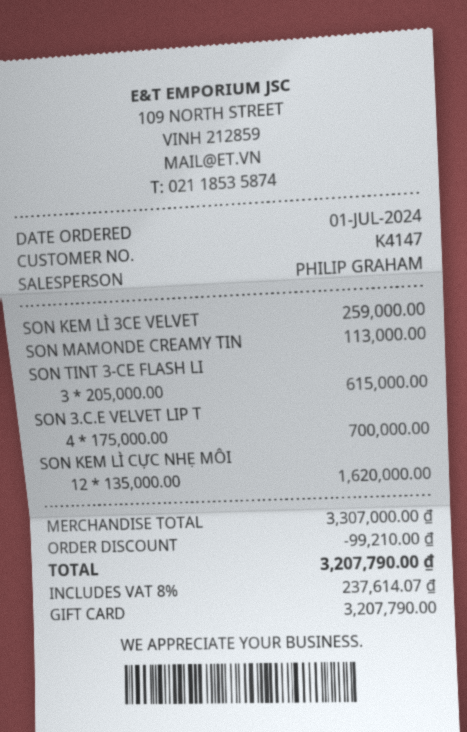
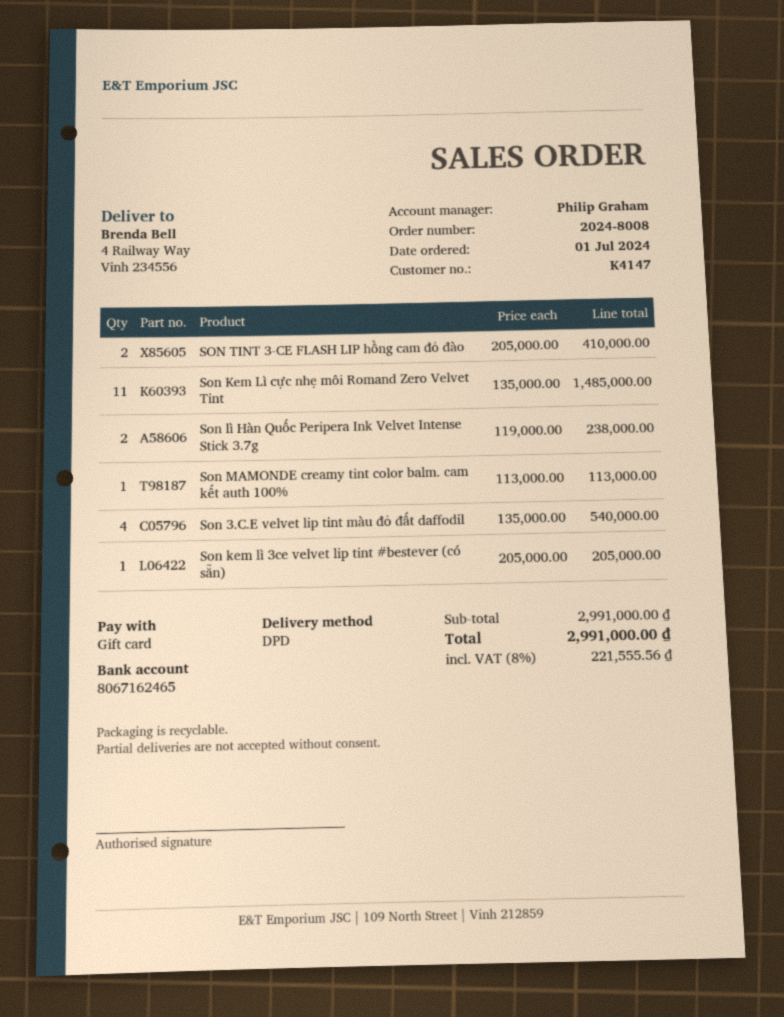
SON KEM LÌ 3CE VELVET: 1 x 259000.00 = 259000.00 -> 1 x 205000.00 = 205000.00
SON TINT 3-CE FLASH LI: 3 x 205000.00 = 615000.00 -> 2 x 205000.00 = 410000.00
SON 3.C.E VELVET LIP T: 4 x 175000.00 = 700000.00 -> 4 x 135000.00 = 540000.00
SON KEM LÌ CỰC NHẸ MÔI: 12 x 135000.00 = 1620000.00 -> 11 x 135000.00 = 1485000.00
Son lì Hàn Quốc Peripera Ink Velvet Intense Stick 3.7g: none -> 2 x 119000.00 = 238000.00
subtotal: 3307000.00 -> 2991000.00
discount: 99210.00 -> none
tax: 8% = 237614.07 -> 8% = 221555.56
total: 3207790.00 -> 2991000.00

